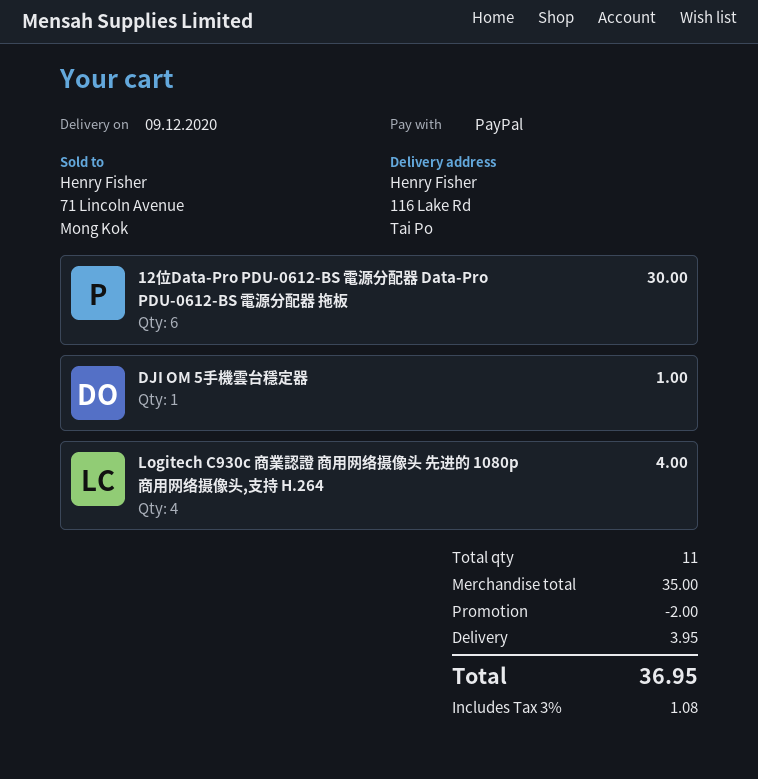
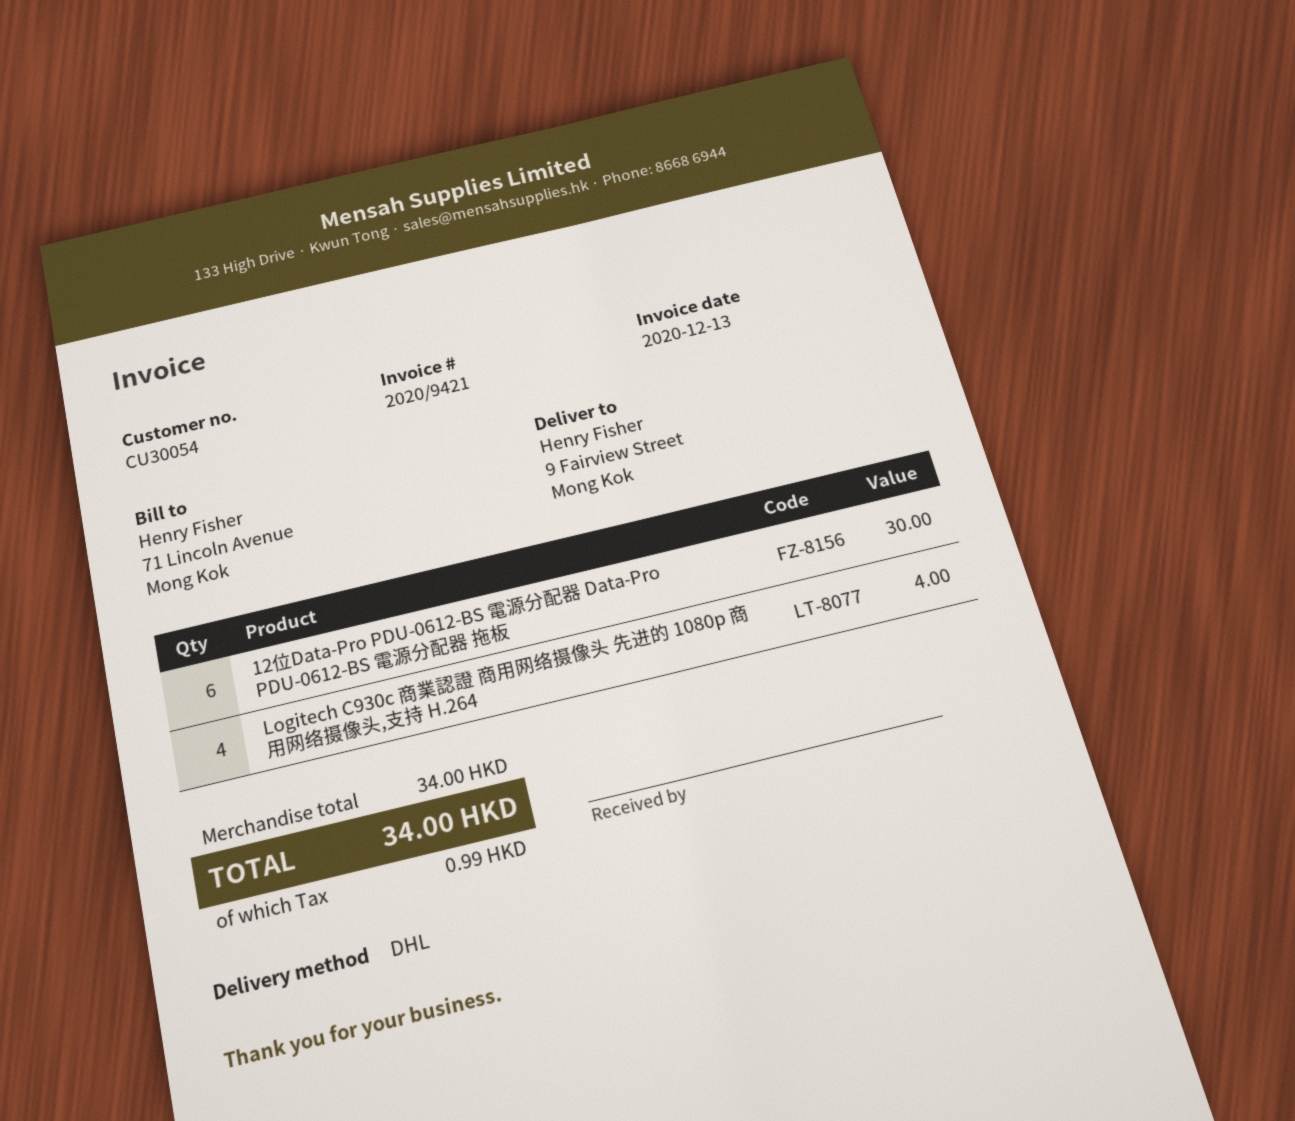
ship to: 116 Lake Rd, Tai Po -> 9 Fairview Street, Mong Kok
DJI OM 5手機雲台穩定器: 1 for 1.00 -> none
subtotal: 35.00 -> 34.00
discount: 2.00 -> none
shipping: 3.95 -> none
tax: 1.08 -> 0.99
total: 36.95 -> 34.00

